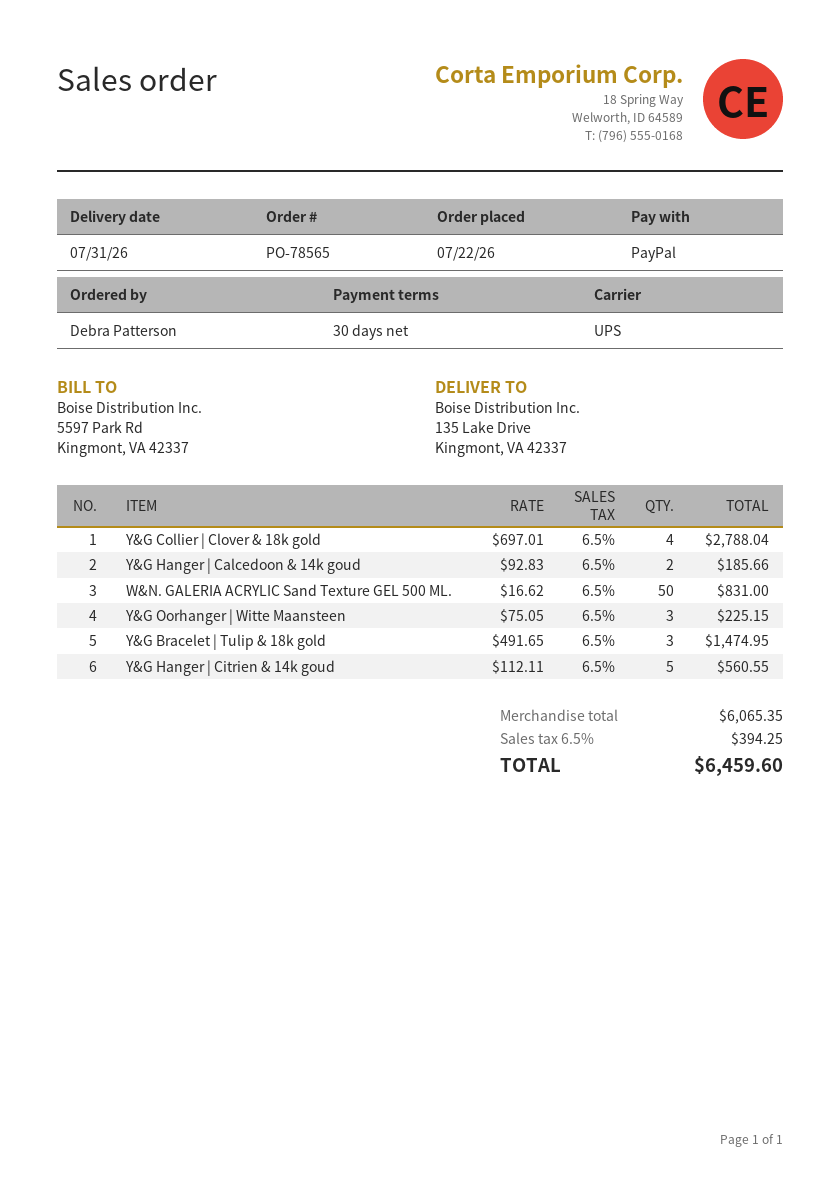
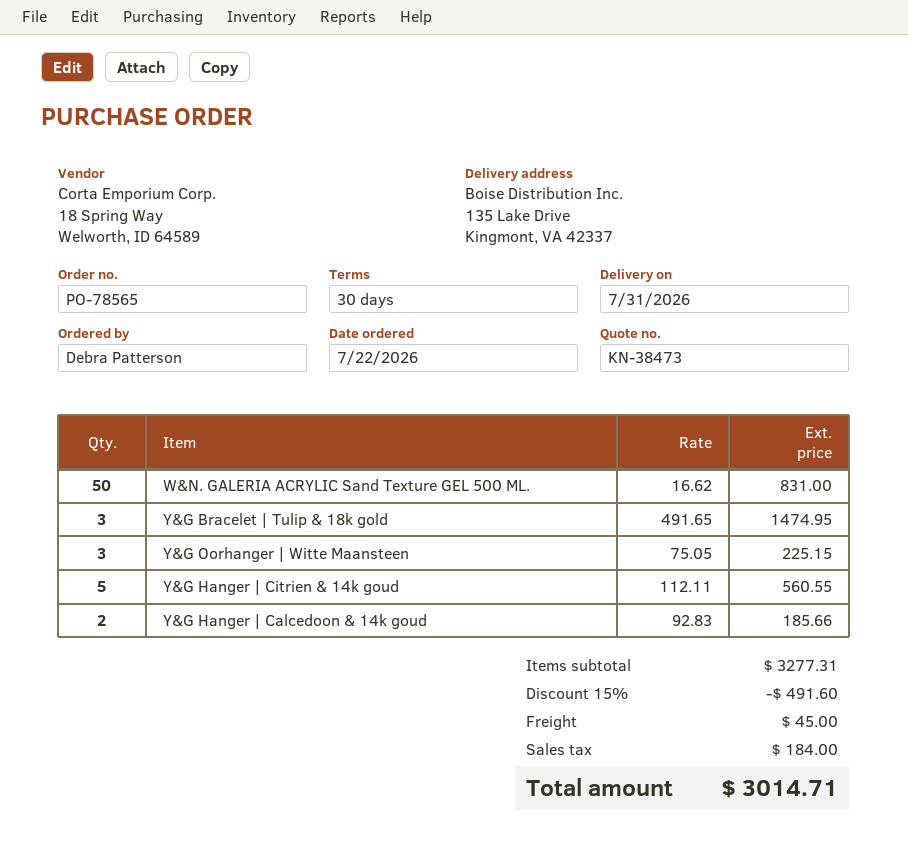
Y&G Collier | Clover & 18k gold: 4 x 697.01 = 2788.04 -> none
subtotal: 6065.35 -> 3277.31
discount: none -> 15% = 491.60
shipping: none -> 45.00
tax: 394.25 -> 184.00
total: 6459.60 -> 3014.71

